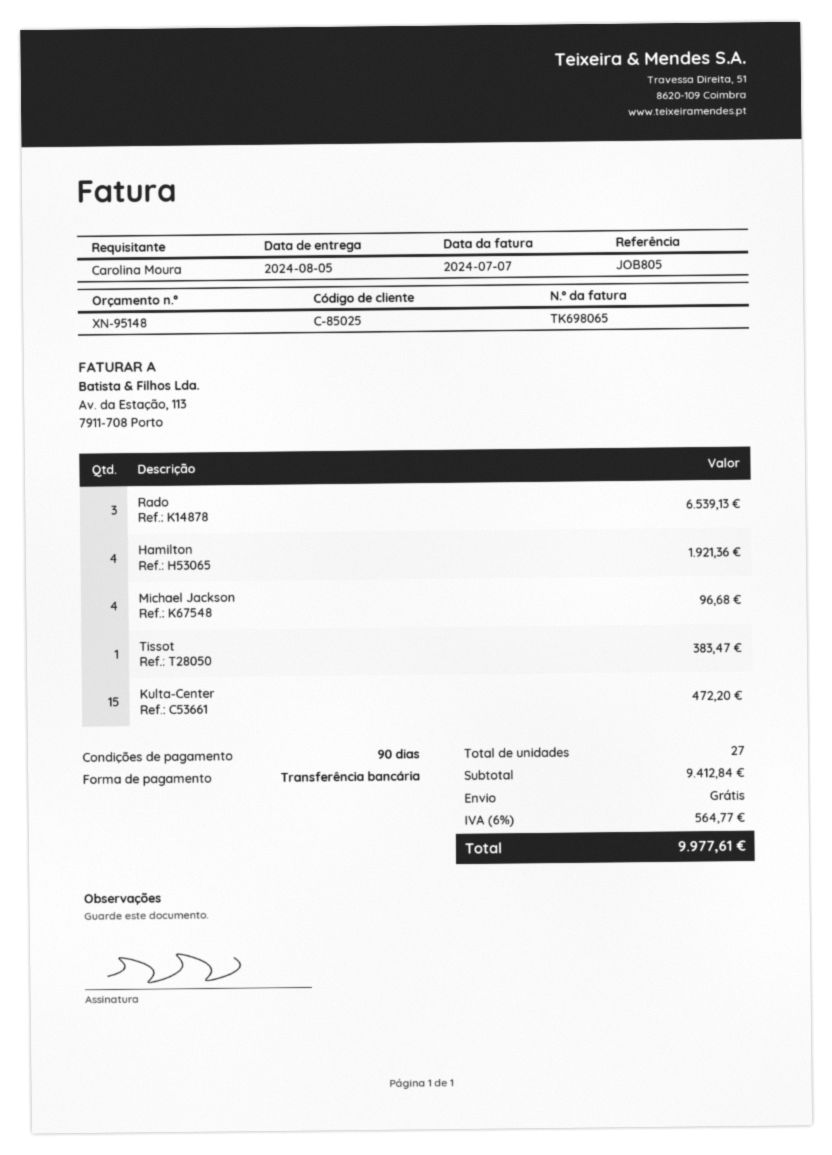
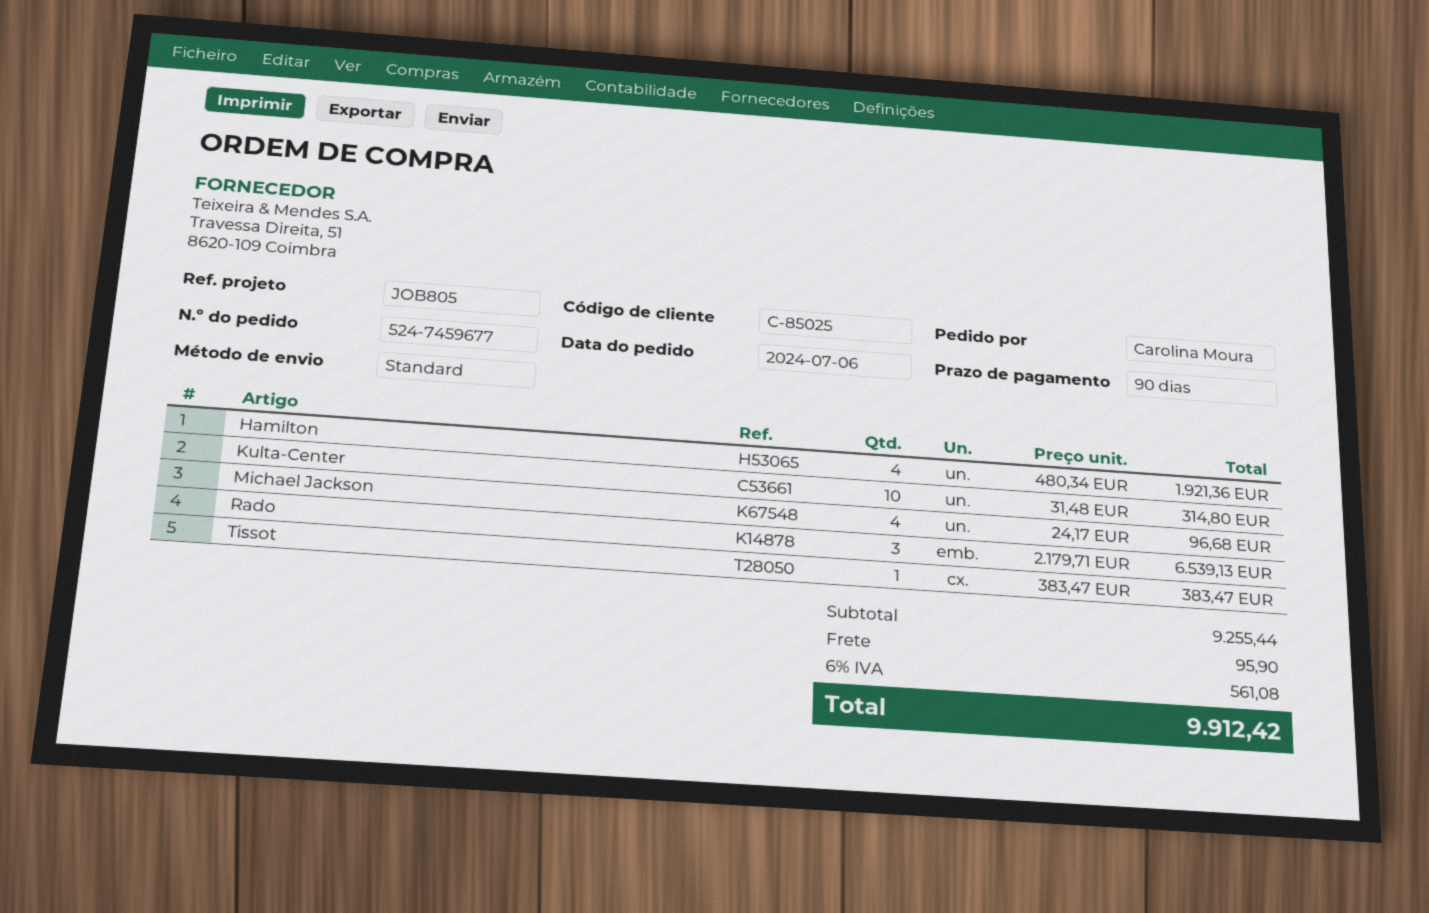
Kulta-Center: 15 for 472.20 -> 10 for 314.80
subtotal: 9412.84 -> 9255.44
shipping: 0.00 -> 95.90
tax: 6% = 564.77 -> 6% = 561.08
total: 9977.61 -> 9912.42

